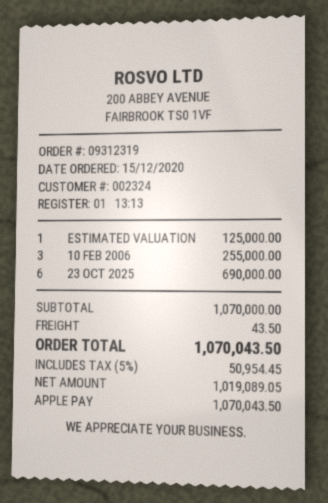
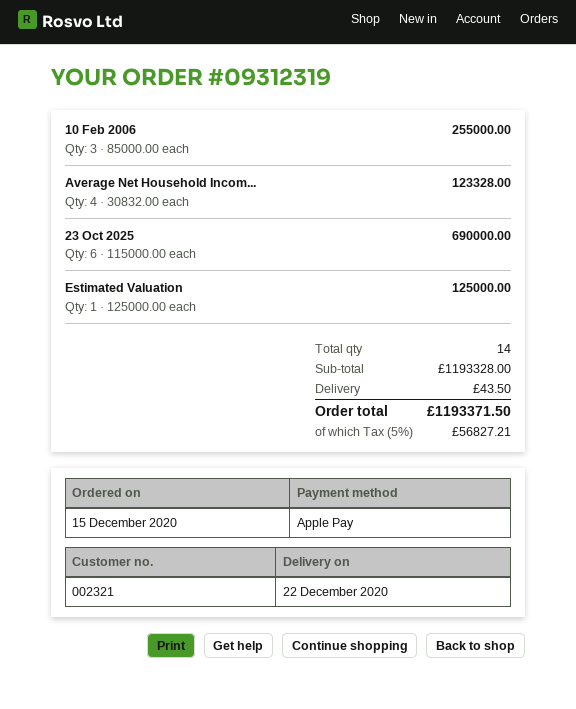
customer number: 002324 -> 002321
Average Net Household Incom...: none -> 4 for 123328.00
subtotal: 1070000.00 -> 1193328.00
tax: 5% = 50954.45 -> 5% = 56827.21
total: 1070043.50 -> 1193371.50

